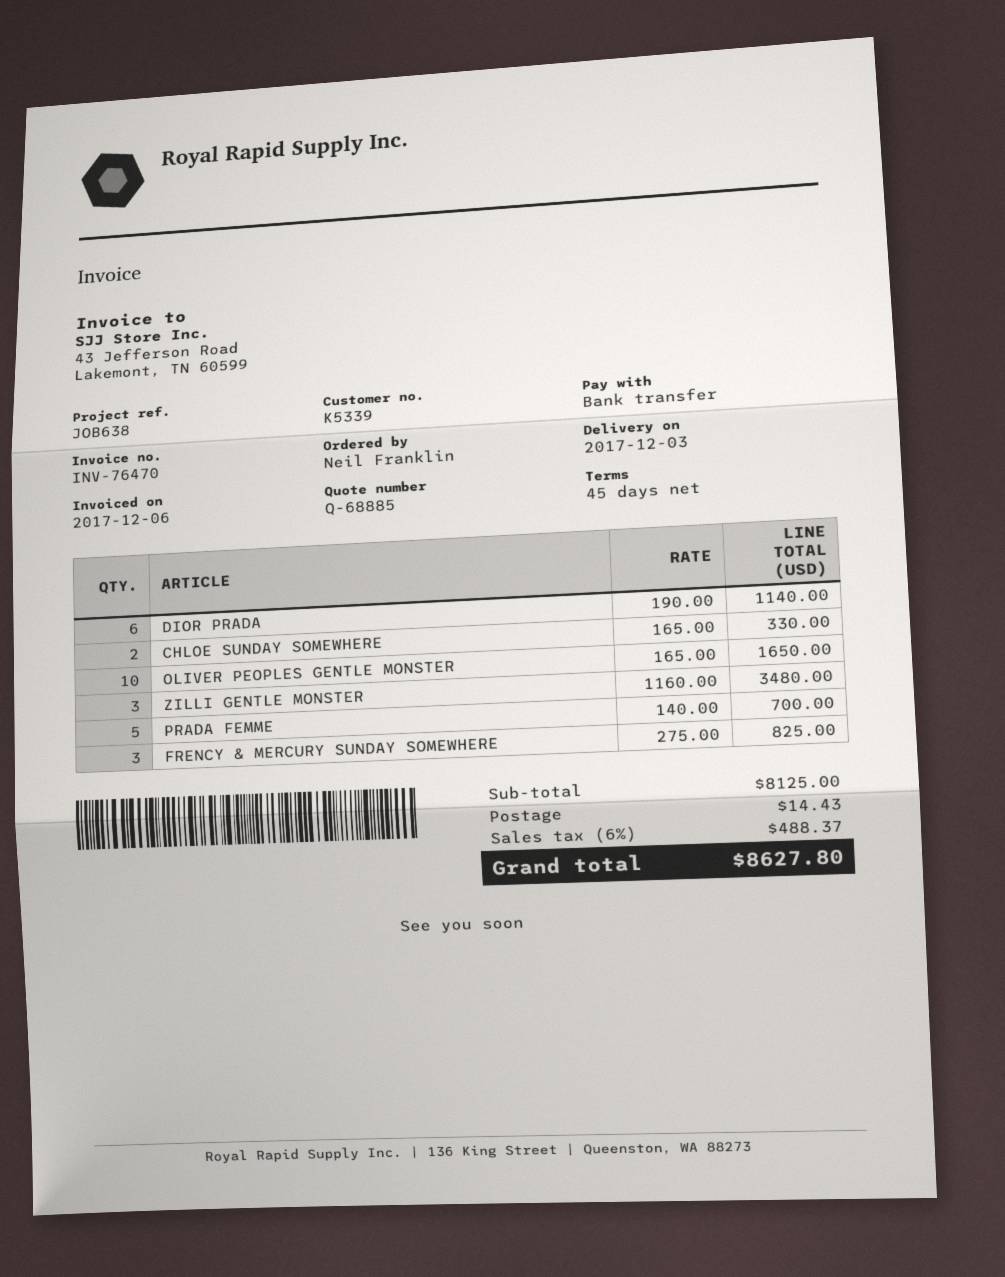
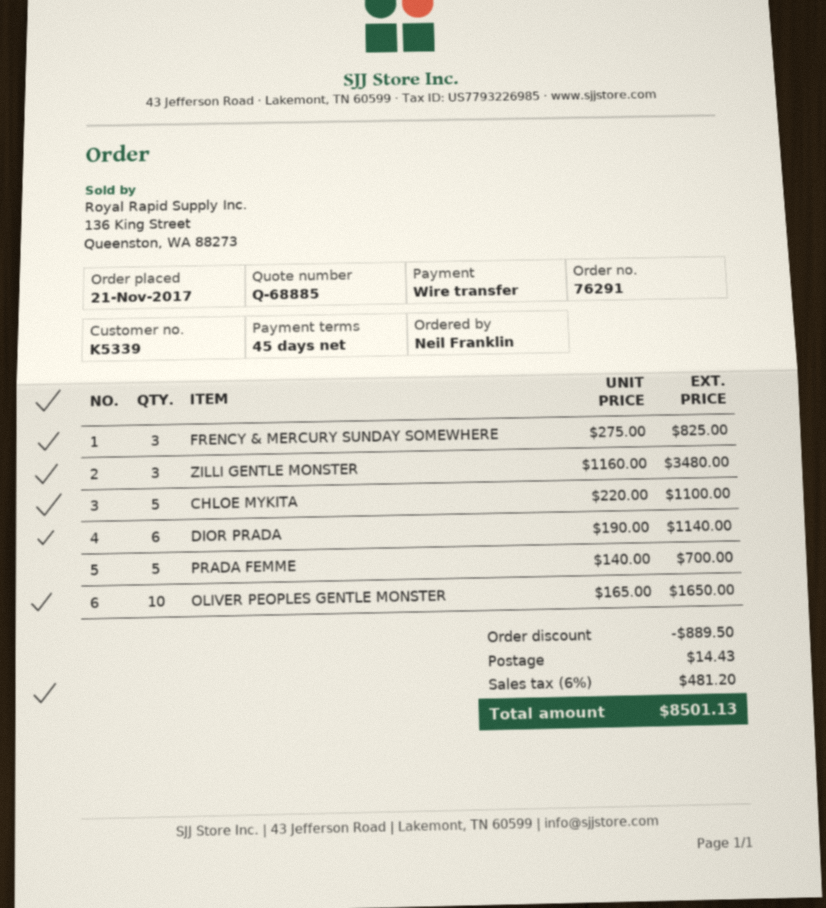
CHLOE SUNDAY SOMEWHERE: 2 x 165.00 = 330.00 -> none
CHLOE MYKITA: none -> 5 x 220.00 = 1100.00
discount: none -> 889.50
tax: 6% = 488.37 -> 6% = 481.20
total: 8627.80 -> 8501.13

